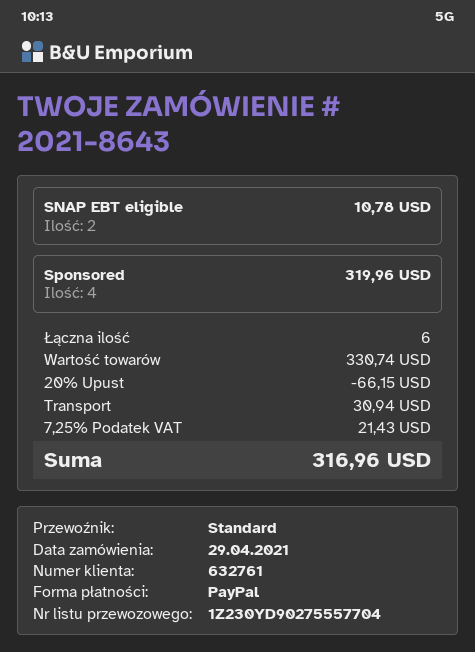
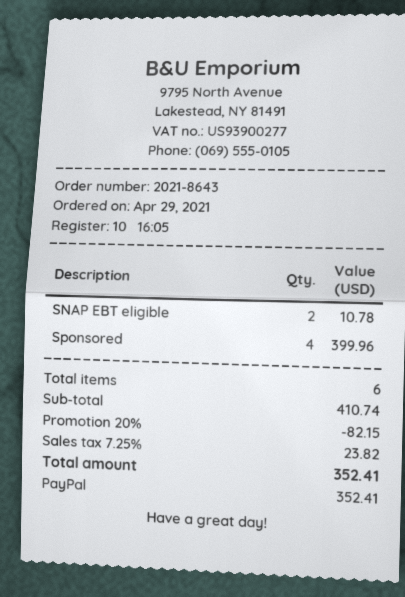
Sponsored: 4 for 319.96 -> 4 for 399.96
subtotal: 330.74 -> 410.74
discount: 20% = 66.15 -> 20% = 82.15
shipping: 30.94 -> none
tax: 7.25% = 21.43 -> 7.25% = 23.82
total: 316.96 -> 352.41

